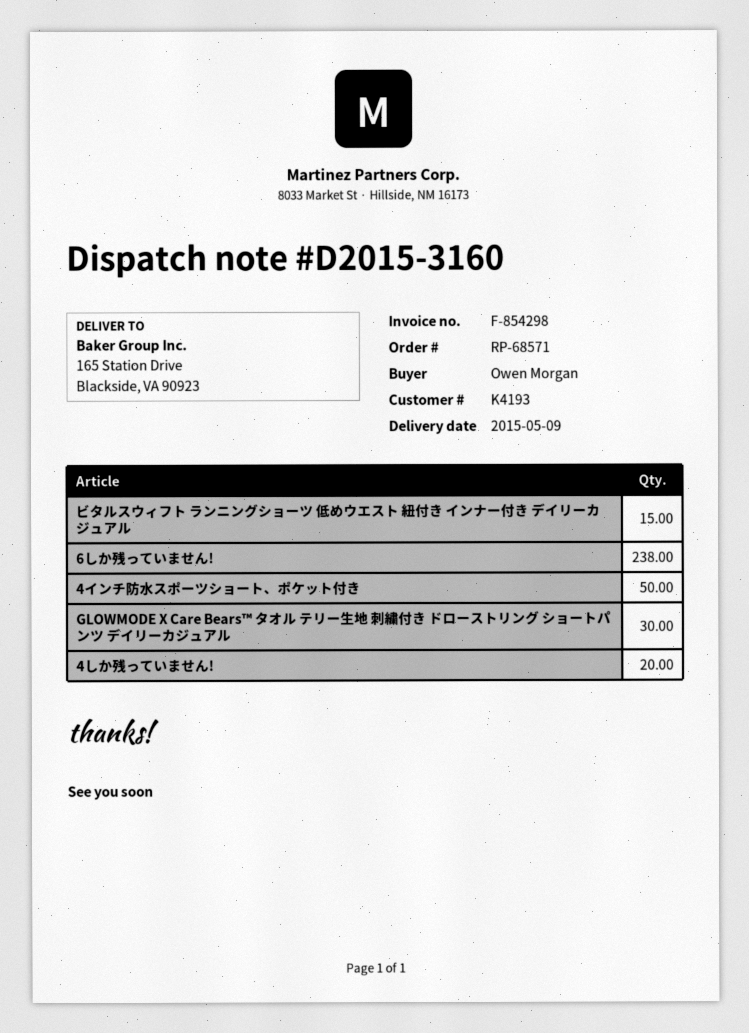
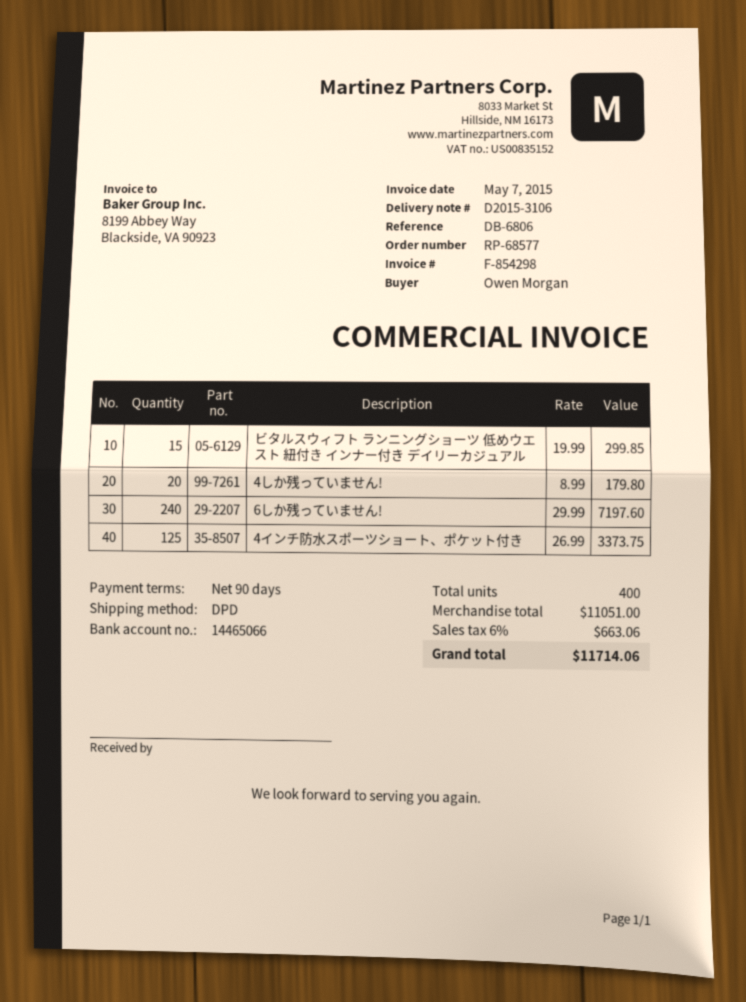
order number: RP-68571 -> RP-68577
delivery note number: D2015-3160 -> D2015-3106
6しか残っていません!: 238 -> 240
4インチ防水スポーツショート、ポケット付き: 50 -> 125
GLOWMODE X Care Bears™ タオル テリー生地 刺繍付き ドローストリング ショートパンツ デイリーカジュアル: 30 -> none

